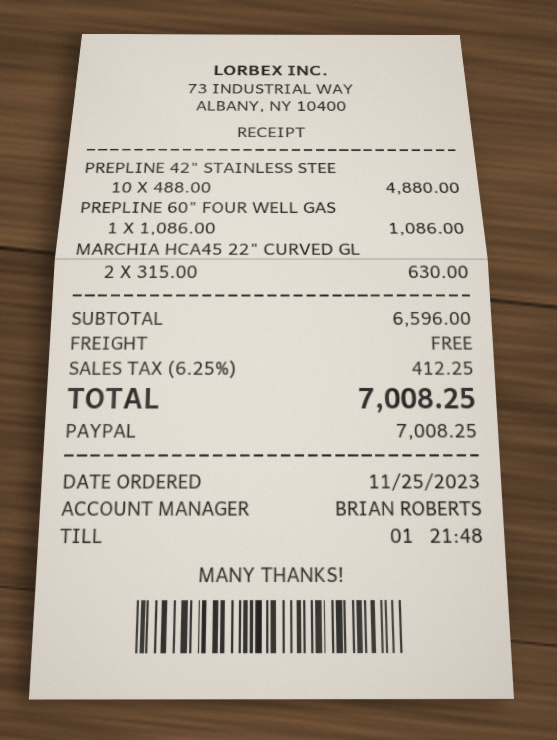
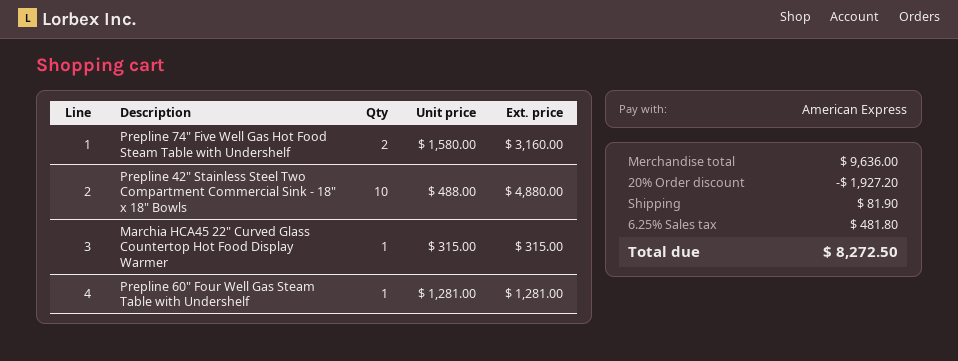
payment method: PayPal -> American Express
PREPLINE 60" FOUR WELL GAS: 1 x 1086.00 = 1086.00 -> 1 x 1281.00 = 1281.00
MARCHIA HCA45 22" CURVED GL: 2 x 315.00 = 630.00 -> 1 x 315.00 = 315.00
Prepline 74" Five Well Gas Hot Food Steam Table with Undershelf: none -> 2 x 1580.00 = 3160.00
subtotal: 6596.00 -> 9636.00
discount: none -> 20% = 1927.20
shipping: 0.00 -> 81.90
tax: 6.25% = 412.25 -> 6.25% = 481.80
total: 7008.25 -> 8272.50

